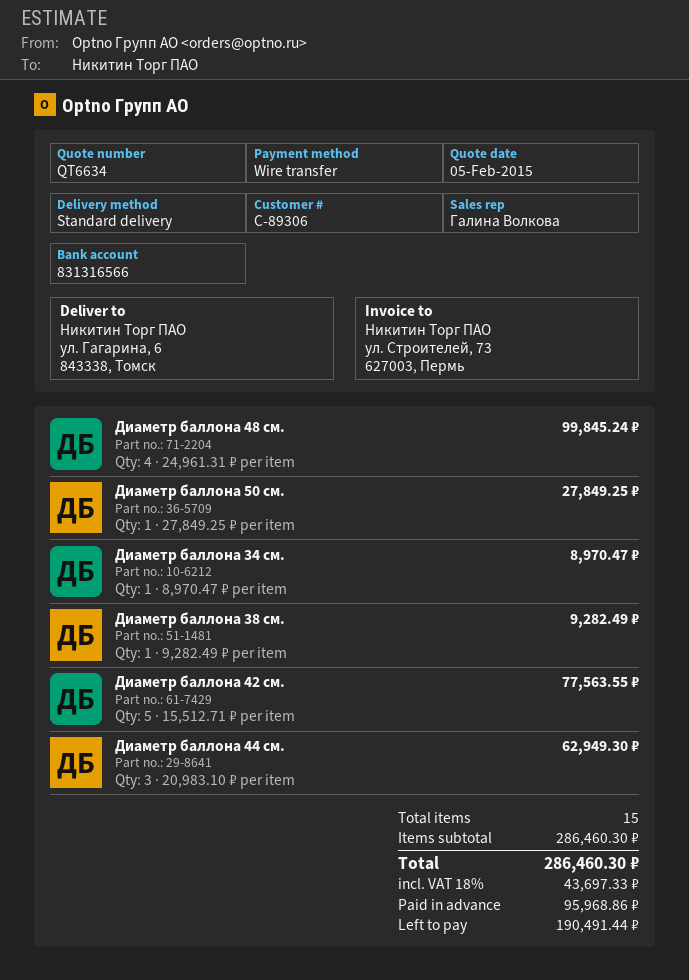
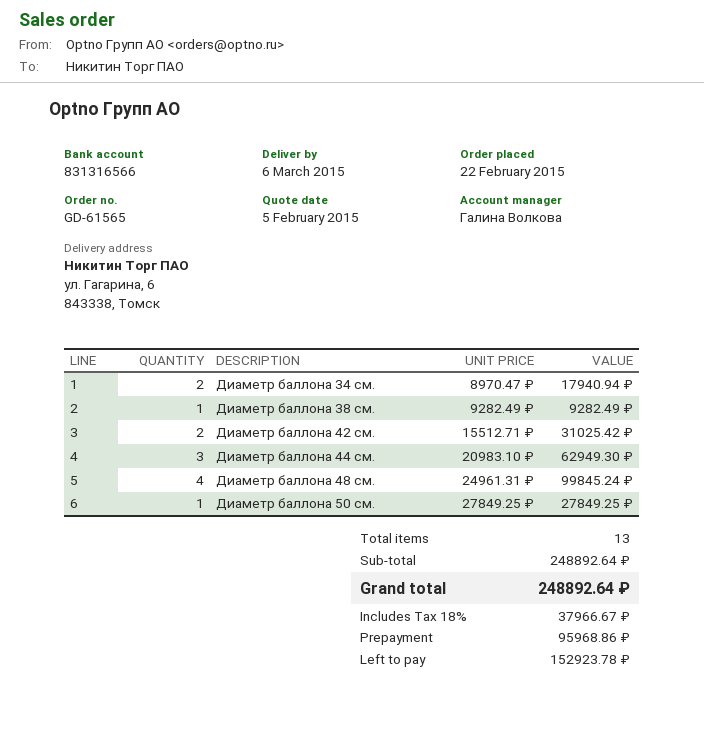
Диаметр баллона 34 см.: 1 x 8970.47 = 8970.47 -> 2 x 8970.47 = 17940.94
Диаметр баллона 42 см.: 5 x 15512.71 = 77563.55 -> 2 x 15512.71 = 31025.42
total quantity: 15 -> 13
subtotal: 286460.30 -> 248892.64
tax: 18% = 43697.33 -> 18% = 37966.67
total: 286460.30 -> 248892.64
balance: 190491.44 -> 152923.78

